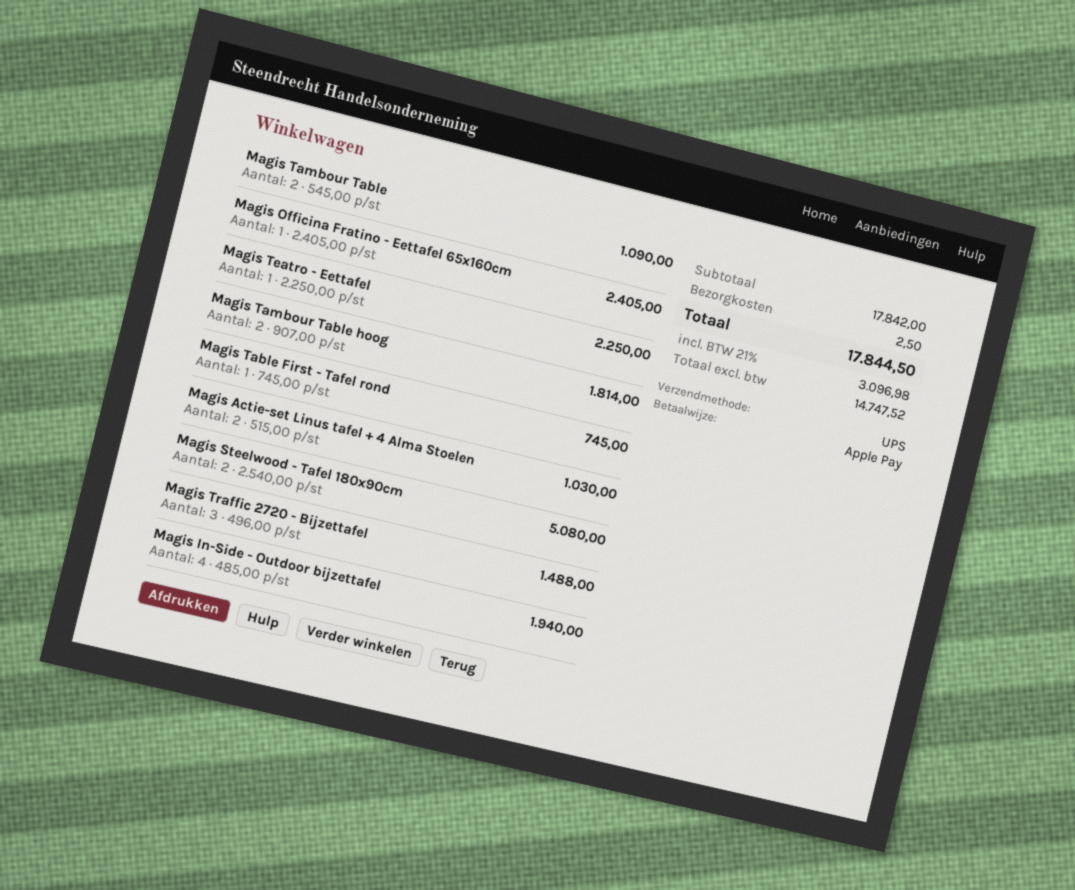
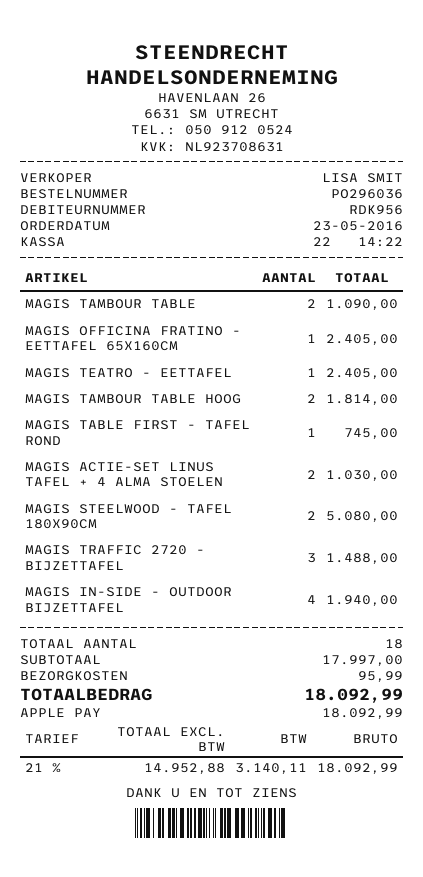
Magis Teatro - Eettafel: 1 for 2250.00 -> 1 for 2405.00
subtotal: 17842.00 -> 17997.00
shipping: 2.50 -> 95.99
net: 14747.52 -> 14952.88
tax: 21% = 3096.98 -> 21% = 3140.11
total: 17844.50 -> 18092.99

